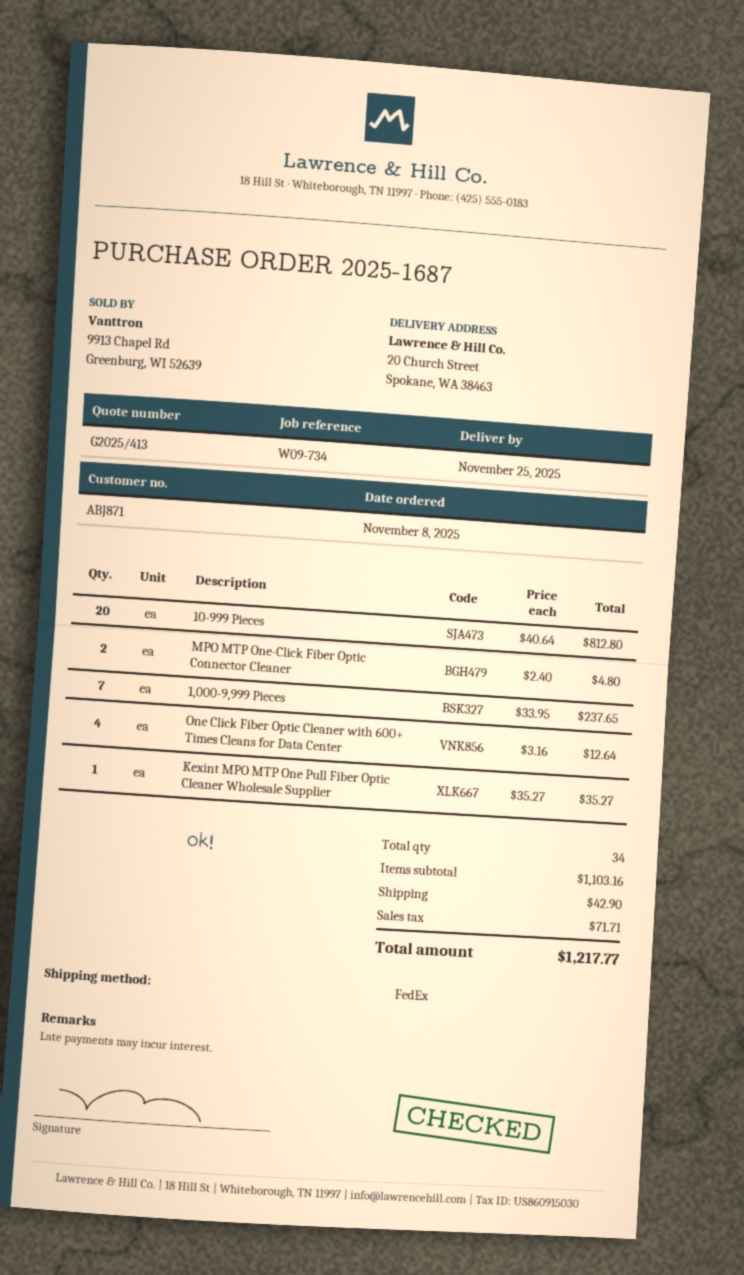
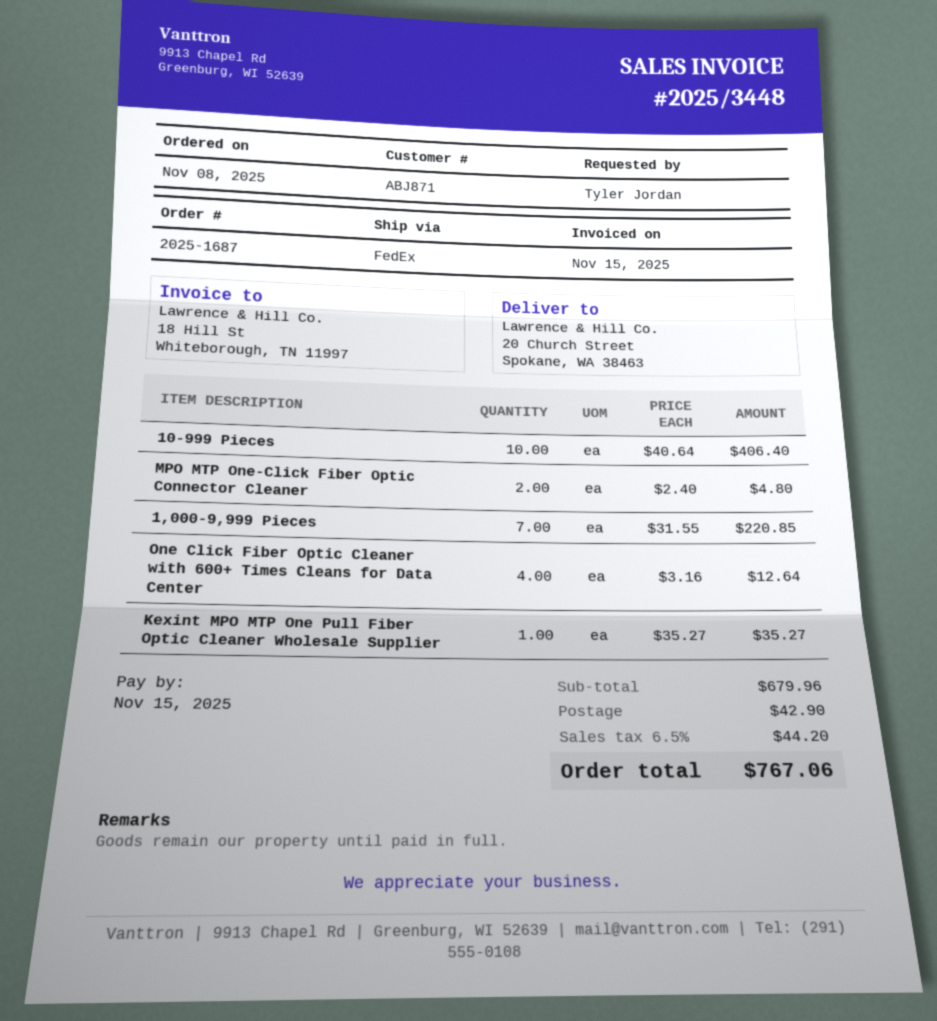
10-999 Pieces: 20 x 40.64 = 812.80 -> 10 x 40.64 = 406.40
1,000-9,999 Pieces: 7 x 33.95 = 237.65 -> 7 x 31.55 = 220.85
subtotal: 1103.16 -> 679.96
tax: 71.71 -> 44.20
total: 1217.77 -> 767.06

